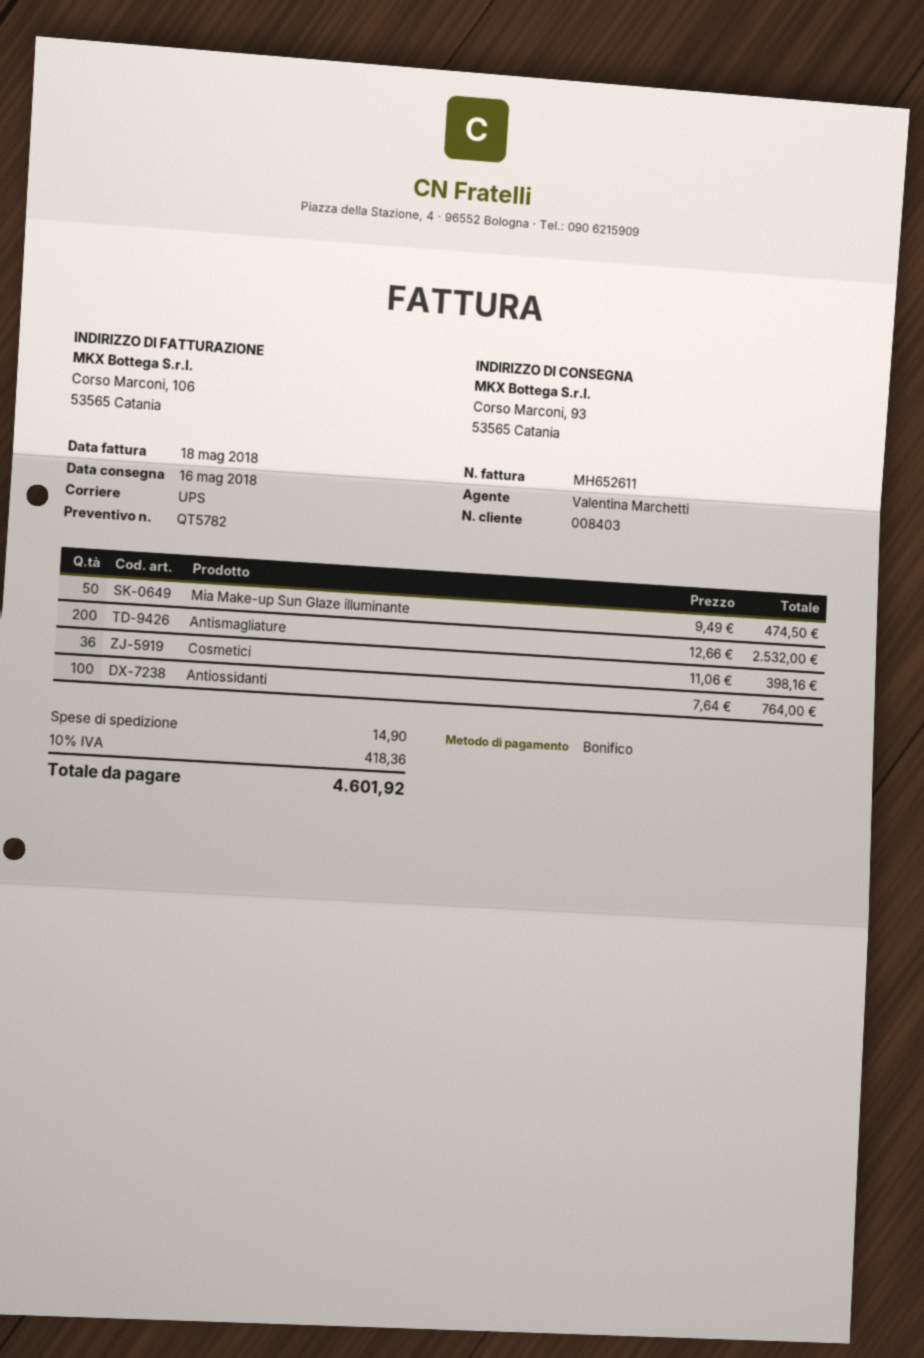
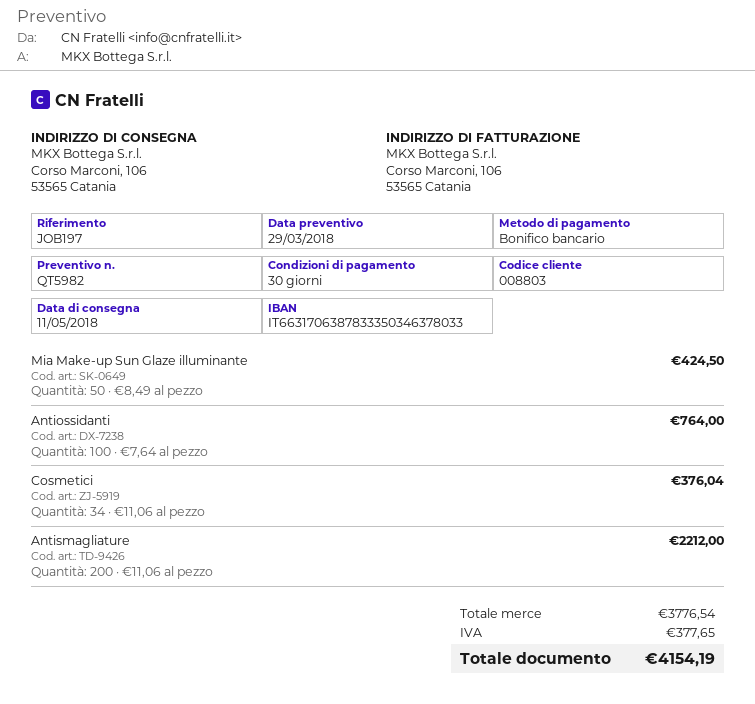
quote number: QT5782 -> QT5982
delivery date: 2018-05-16 -> 2018-05-11
customer number: 008403 -> 008803
ship to: Corso Marconi, 93, 53565 Catania -> Corso Marconi, 106, 53565 Catania
Mia Make-up Sun Glaze illuminante: 50 x 9.49 = 474.50 -> 50 x 8.49 = 424.50
Antismagliature: 200 x 12.66 = 2532.00 -> 200 x 11.06 = 2212.00
Cosmetici: 36 x 11.06 = 398.16 -> 34 x 11.06 = 376.04
shipping: 14.90 -> none
tax: 418.36 -> 377.65
total: 4601.92 -> 4154.19

